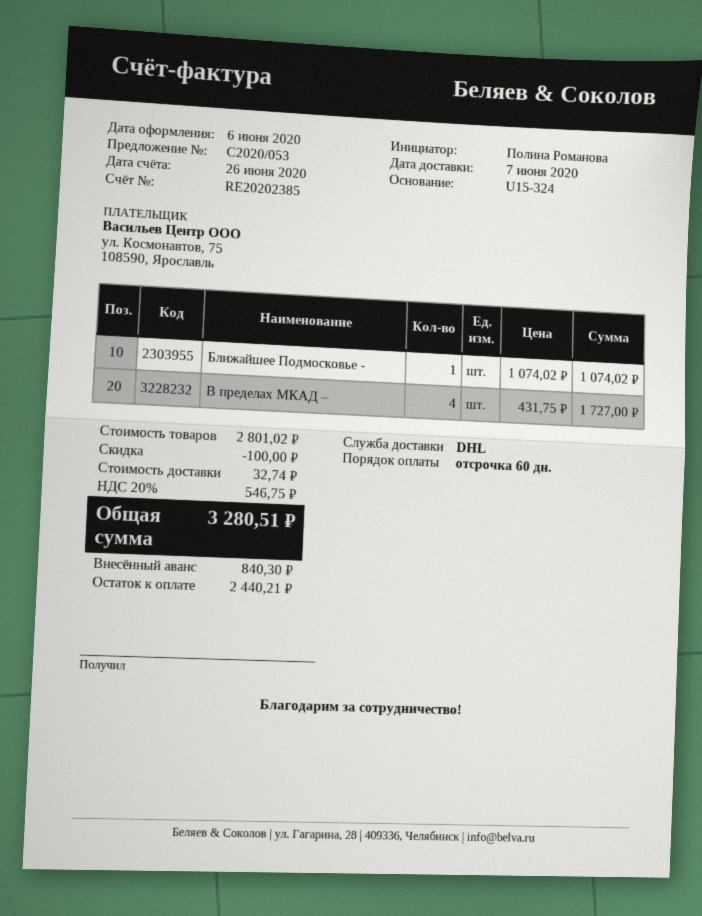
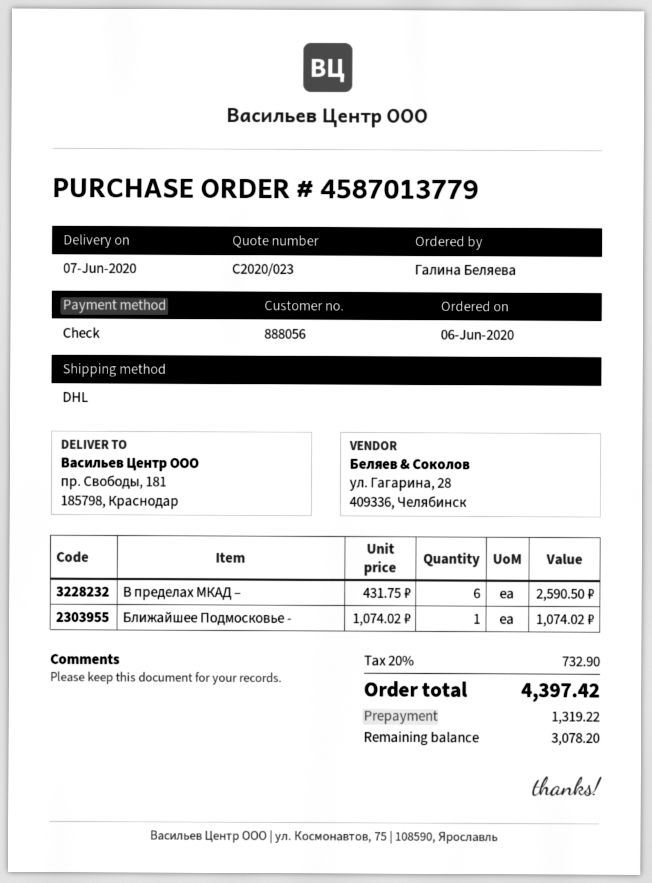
quote number: C2020/053 -> C2020/023
ordered by: Полина Романова -> Галина Беляева
В пределах МКАД –: 4 x 431.75 = 1727.00 -> 6 x 431.75 = 2590.50
discount: 100.00 -> none
shipping: 32.74 -> none
tax: 20% = 546.75 -> 20% = 732.90
total: 3280.51 -> 4397.42
deposit: 840.30 -> 1319.22
balance: 2440.21 -> 3078.20

